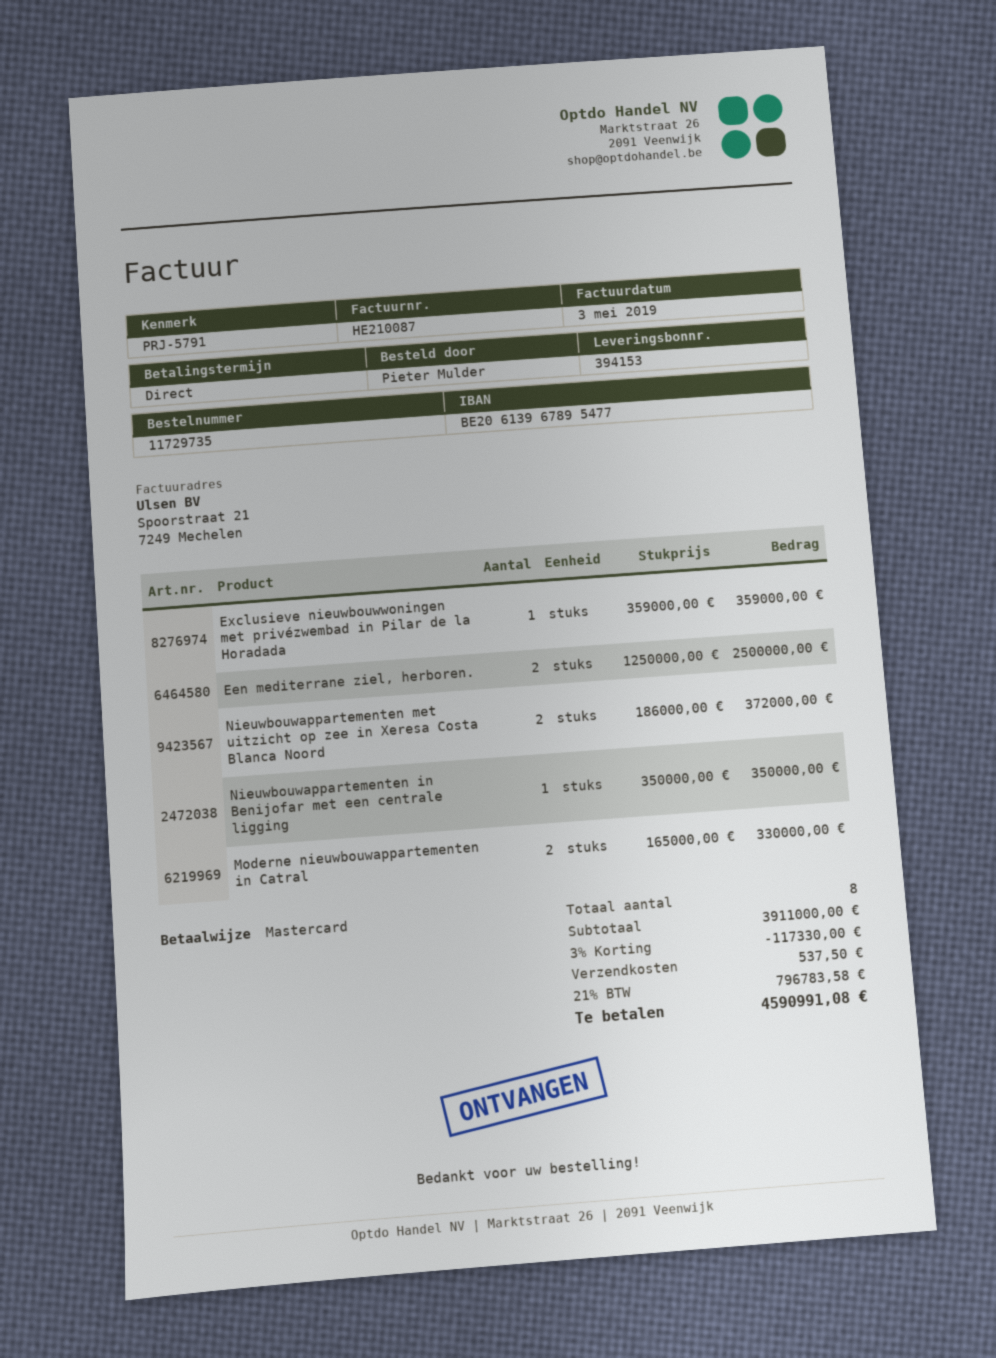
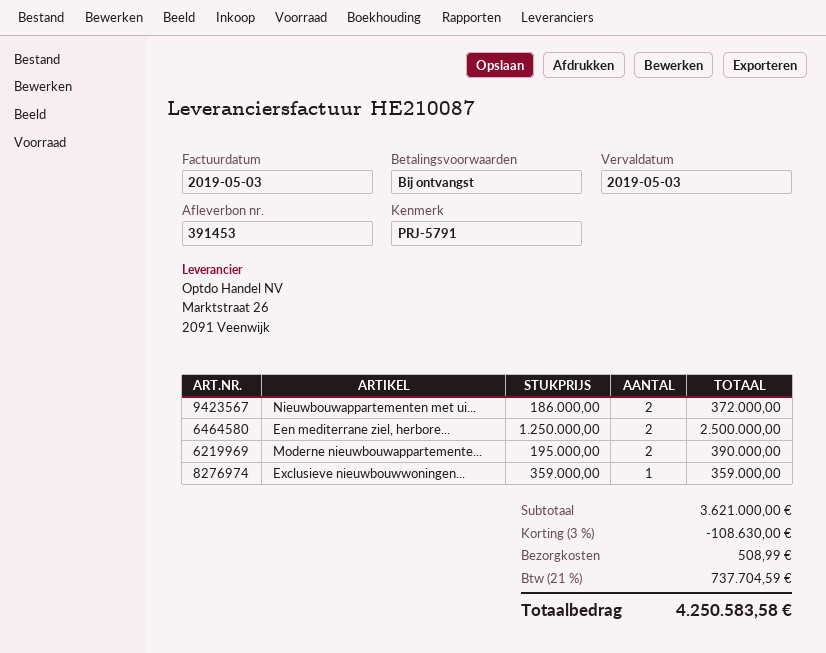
delivery note number: 394153 -> 391453
Nieuwbouwappartementen in Benijofar met een centrale ligging: 1 x 350000.00 = 350000.00 -> none
Moderne nieuwbouwappartementen in Catral: 2 x 165000.00 = 330000.00 -> 2 x 195000.00 = 390000.00
subtotal: 3911000.00 -> 3621000.00
discount: 3% = 117330.00 -> 3% = 108630.00
shipping: 537.50 -> 508.99
tax: 21% = 796783.58 -> 21% = 737704.59
total: 4590991.08 -> 4250583.58

